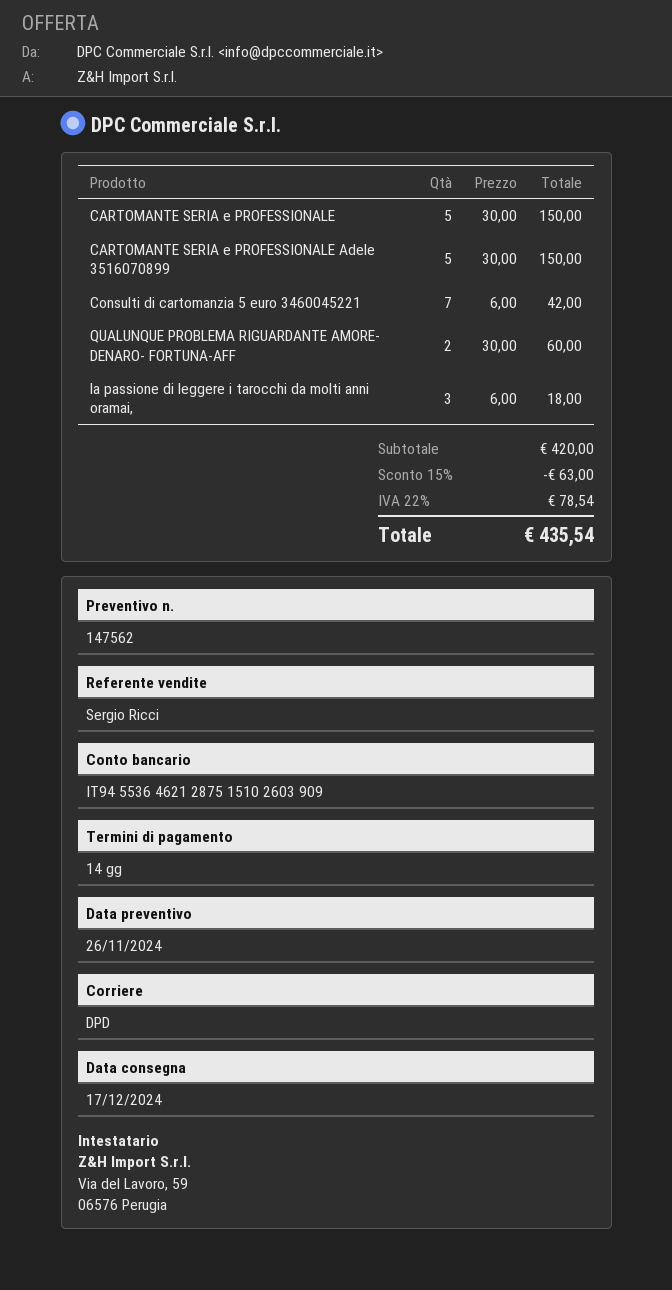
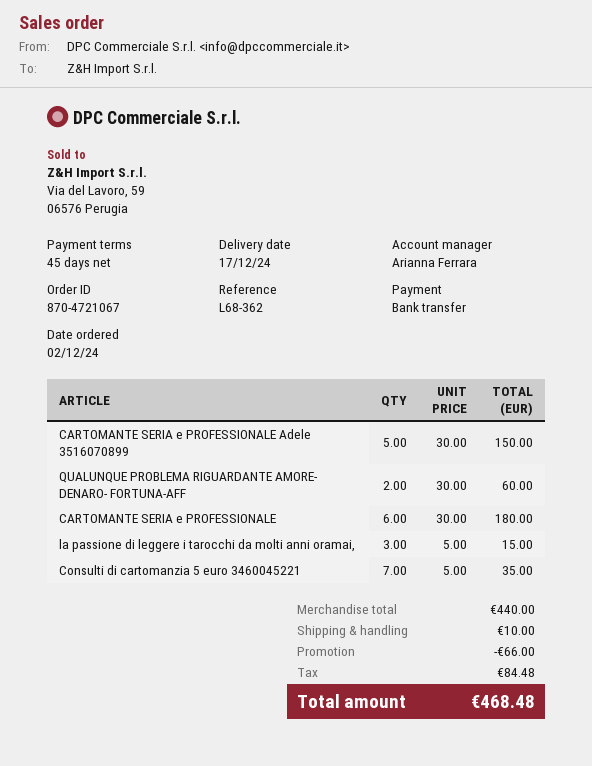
payment terms: 14 days -> 45 days
sales rep: Sergio Ricci -> Arianna Ferrara
CARTOMANTE SERIA e PROFESSIONALE: 5 x 30.00 = 150.00 -> 6 x 30.00 = 180.00
Consulti di cartomanzia 5 euro 3460045221: 7 x 6.00 = 42.00 -> 7 x 5.00 = 35.00
la passione di leggere i tarocchi da molti anni oramai,: 3 x 6.00 = 18.00 -> 3 x 5.00 = 15.00
subtotal: 420.00 -> 440.00
discount: 63.00 -> 66.00
shipping: none -> 10.00
tax: 78.54 -> 84.48
total: 435.54 -> 468.48

